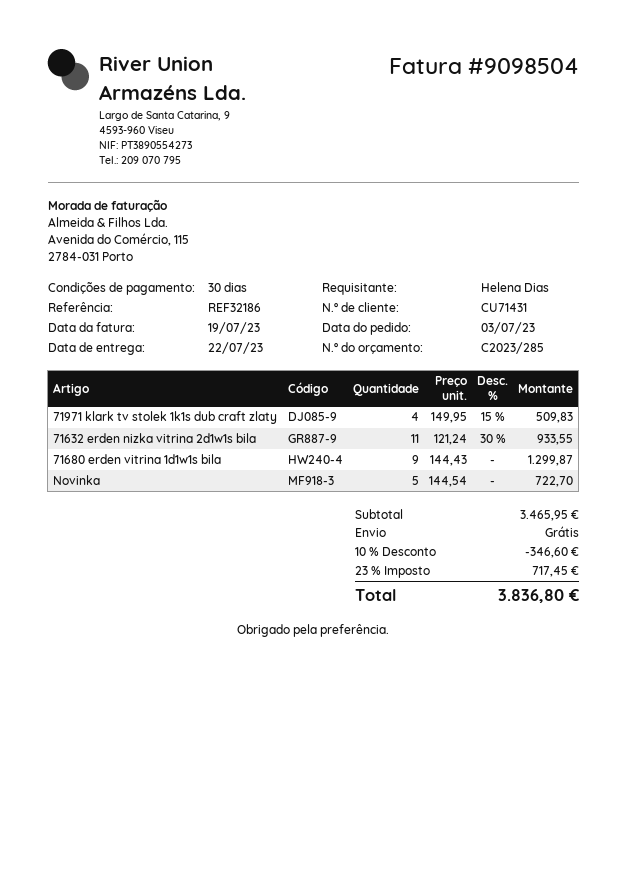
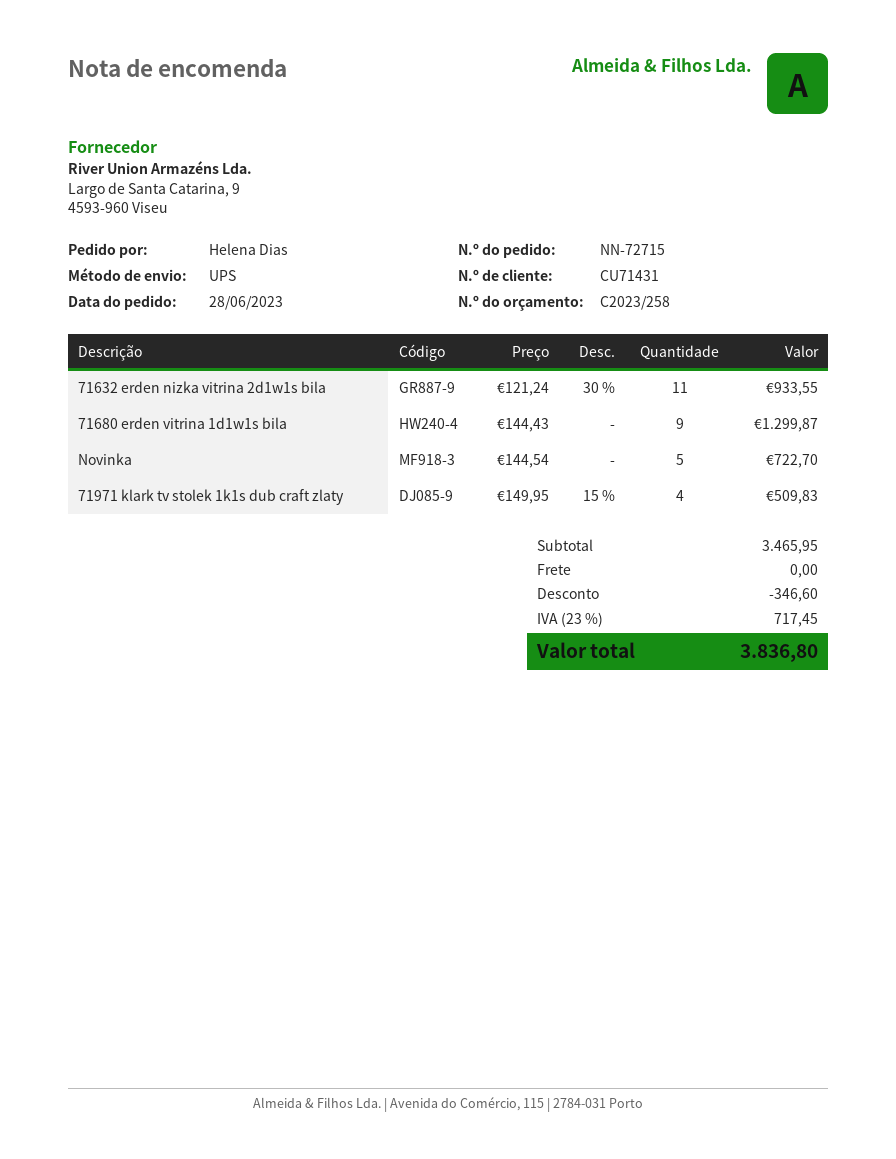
quote number: C2023/285 -> C2023/258
order date: 2023-07-03 -> 2023-06-28

